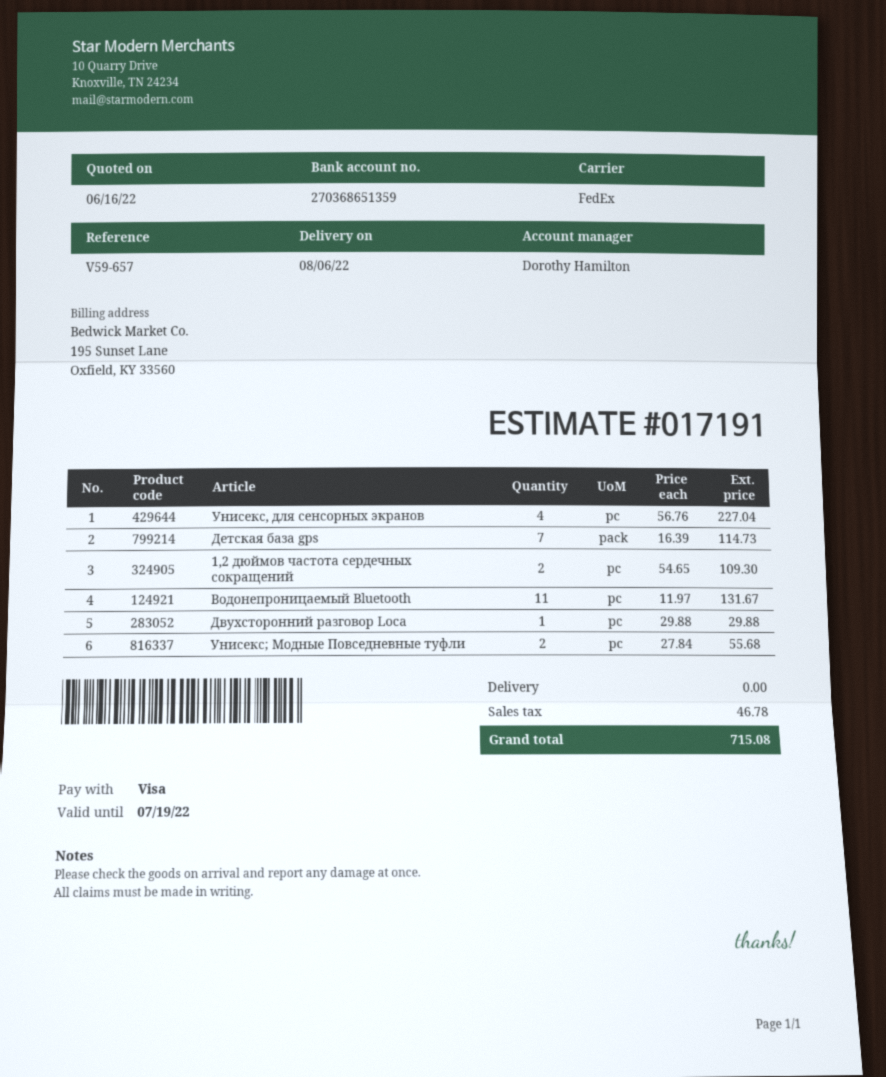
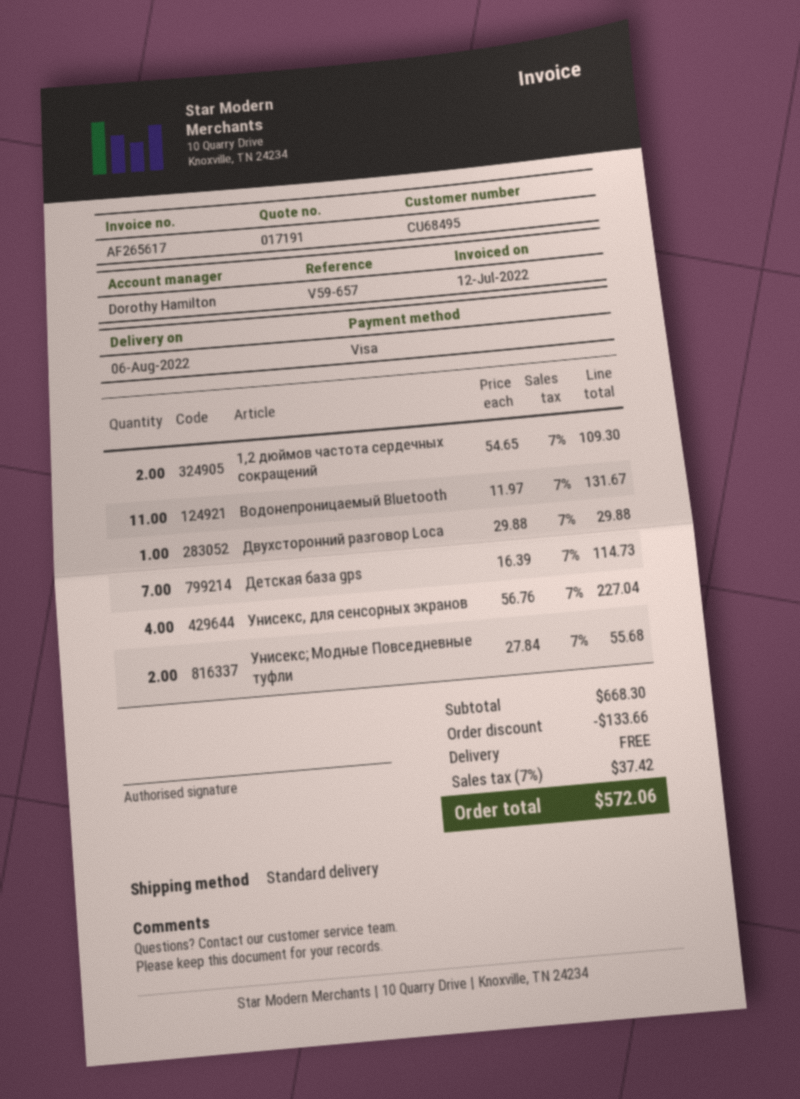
shipping method: FedEx -> standard
discount: none -> 133.66
tax: 46.78 -> 37.42
total: 715.08 -> 572.06

